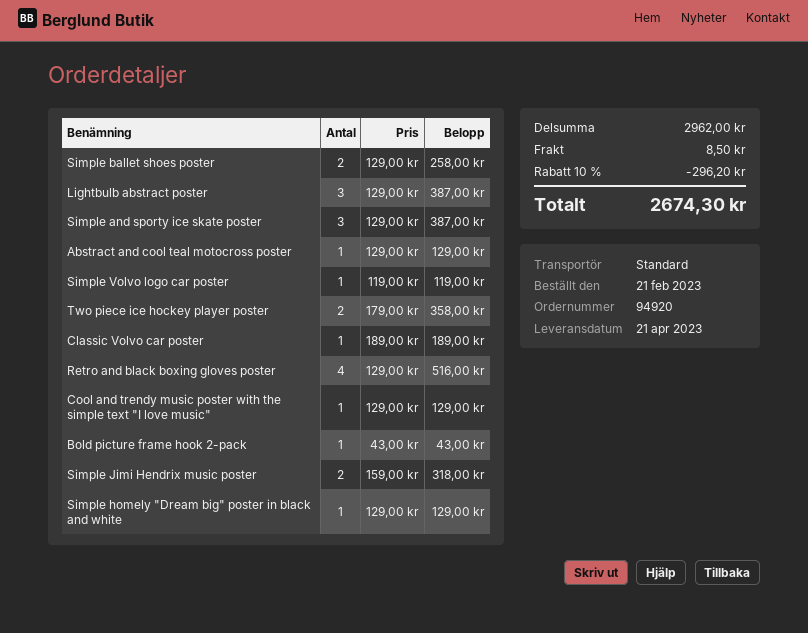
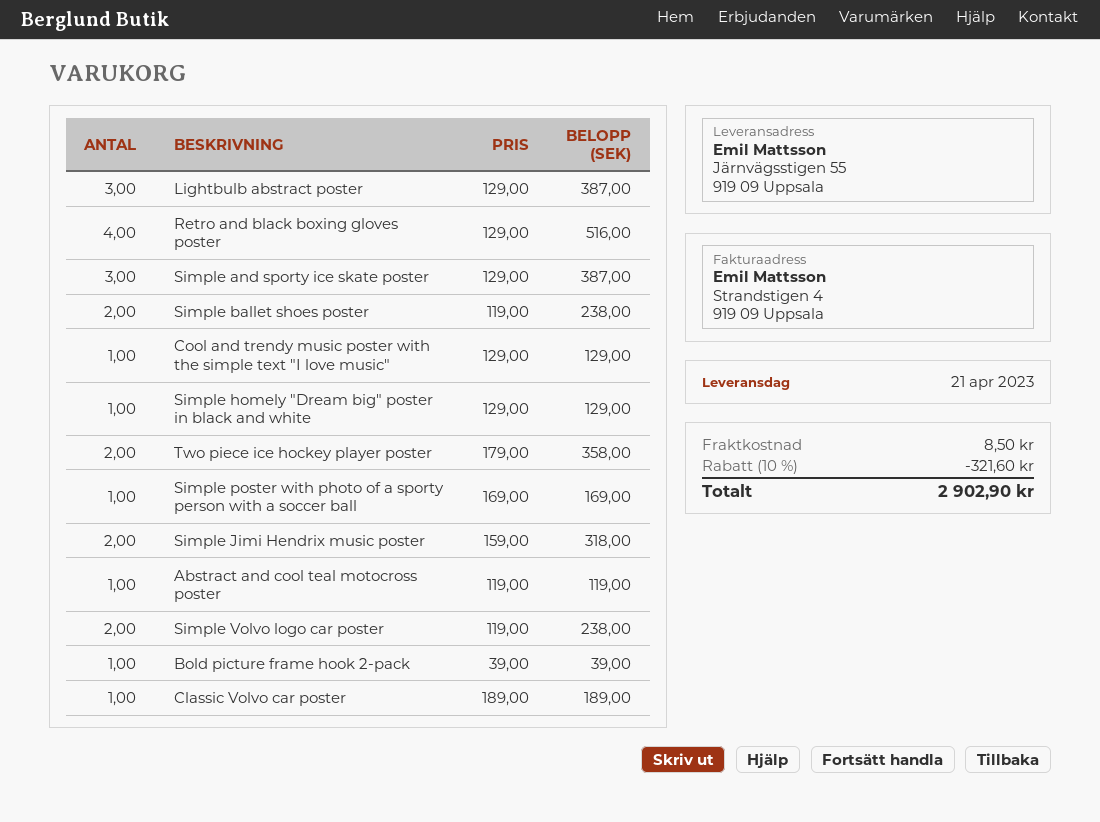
Simple ballet shoes poster: 2 x 129.00 = 258.00 -> 2 x 119.00 = 238.00
Abstract and cool teal motocross poster: 1 x 129.00 = 129.00 -> 1 x 119.00 = 119.00
Simple Volvo logo car poster: 1 x 119.00 = 119.00 -> 2 x 119.00 = 238.00
Bold picture frame hook 2-pack: 1 x 43.00 = 43.00 -> 1 x 39.00 = 39.00
Simple poster with photo of a sporty person with a soccer ball: none -> 1 x 169.00 = 169.00
discount: 10% = 296.20 -> 10% = 321.60
total: 2674.30 -> 2902.90

